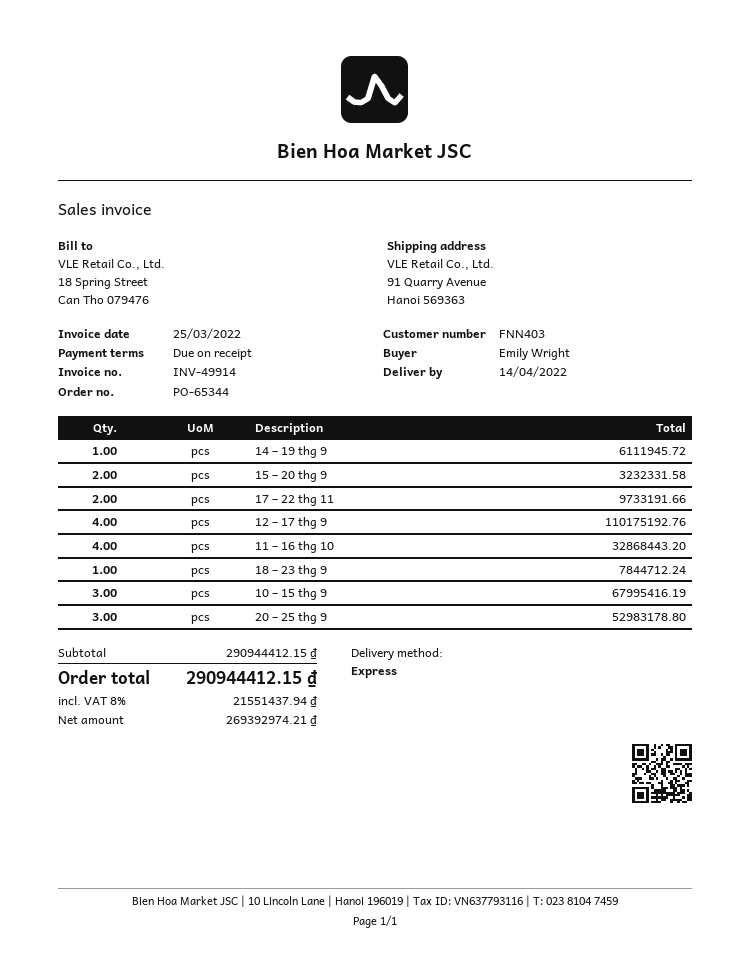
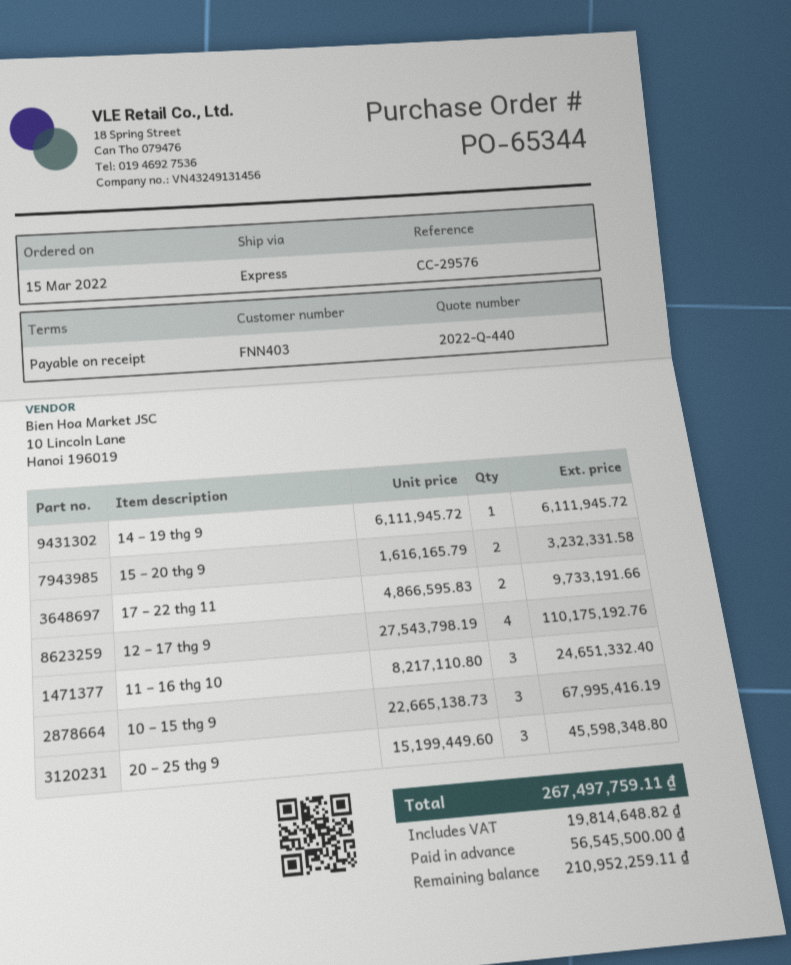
11 – 16 thg 10: 4 for 32868443.20 -> 3 for 24651332.40
18 – 23 thg 9: 1 for 7844712.24 -> none
20 – 25 thg 9: 3 for 52983178.80 -> 3 for 45598348.80
tax: 21551437.94 -> 19814648.82
total: 290944412.15 -> 267497759.11

